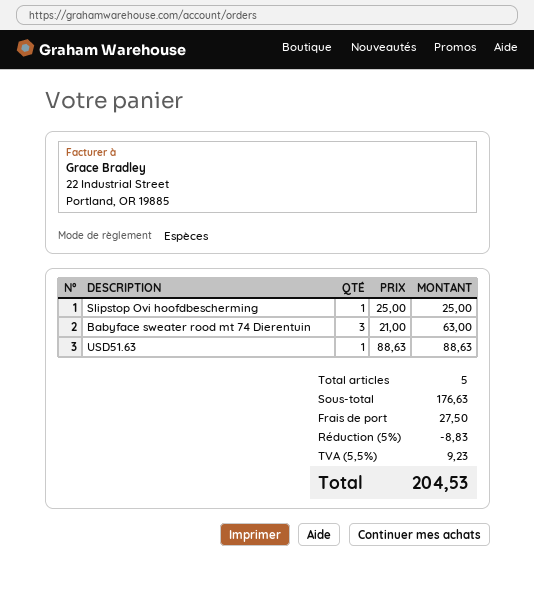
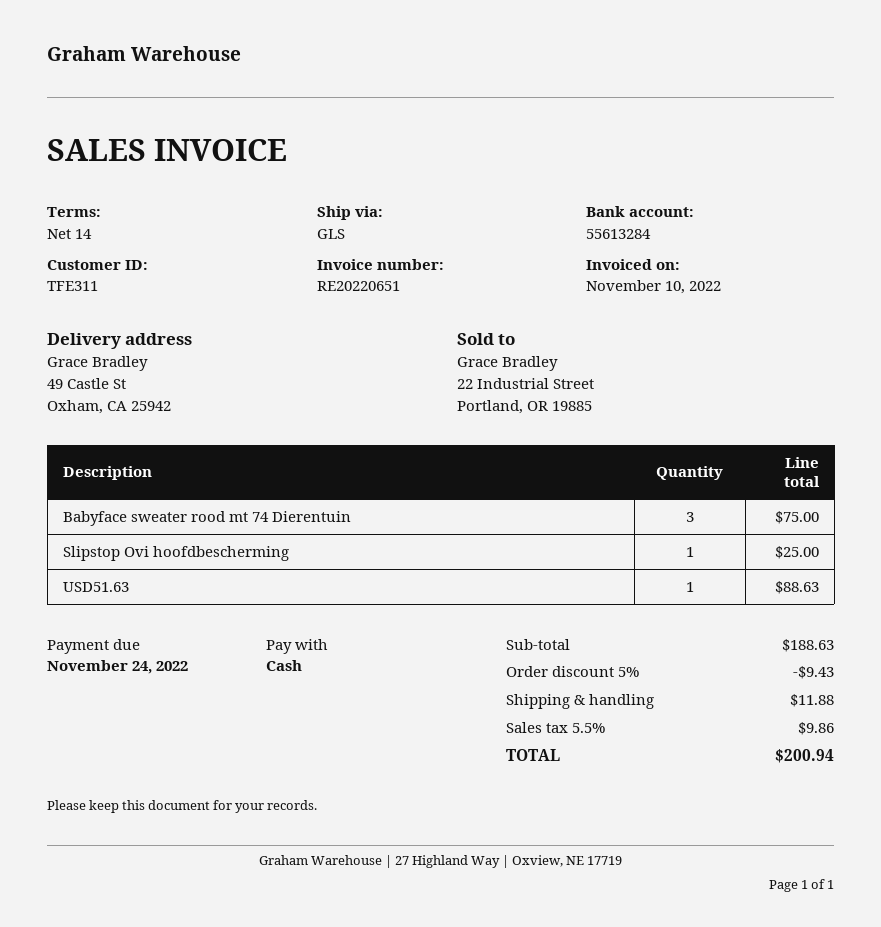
Babyface sweater rood mt 74 Dierentuin: 3 for 63.00 -> 3 for 75.00
subtotal: 176.63 -> 188.63
discount: 5% = 8.83 -> 5% = 9.43
shipping: 27.50 -> 11.88
tax: 5.5% = 9.23 -> 5.5% = 9.86
total: 204.53 -> 200.94

